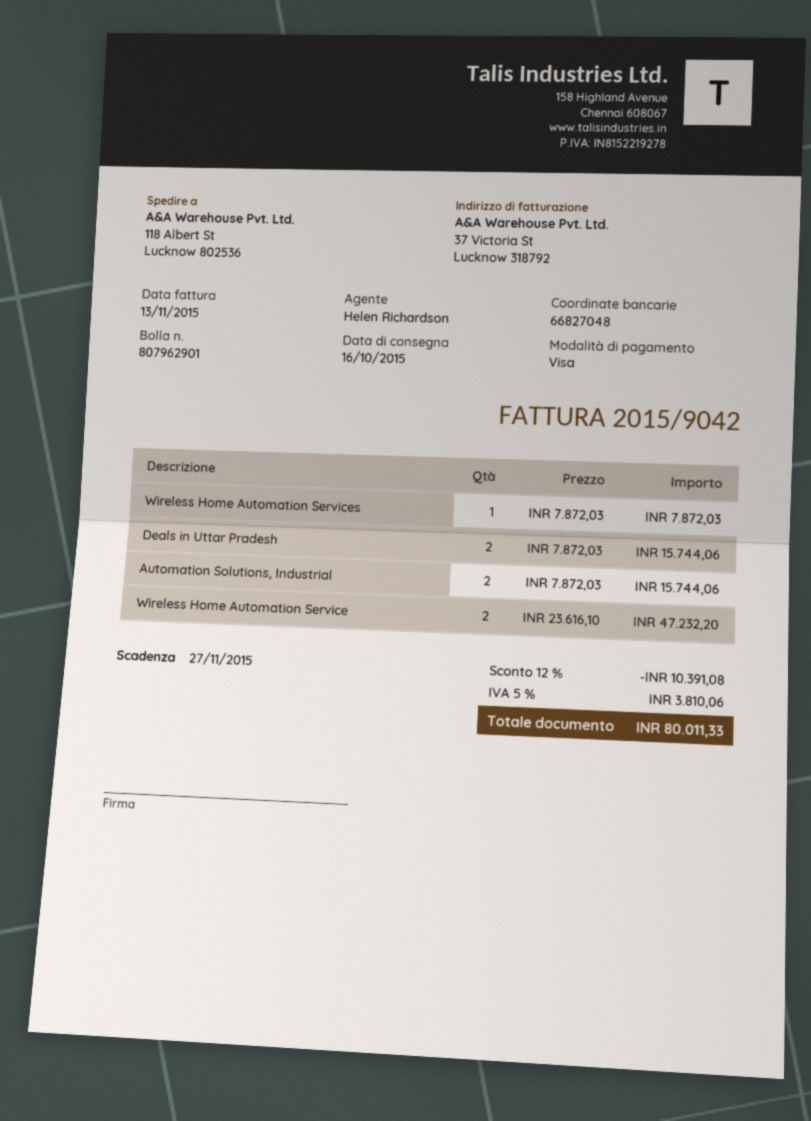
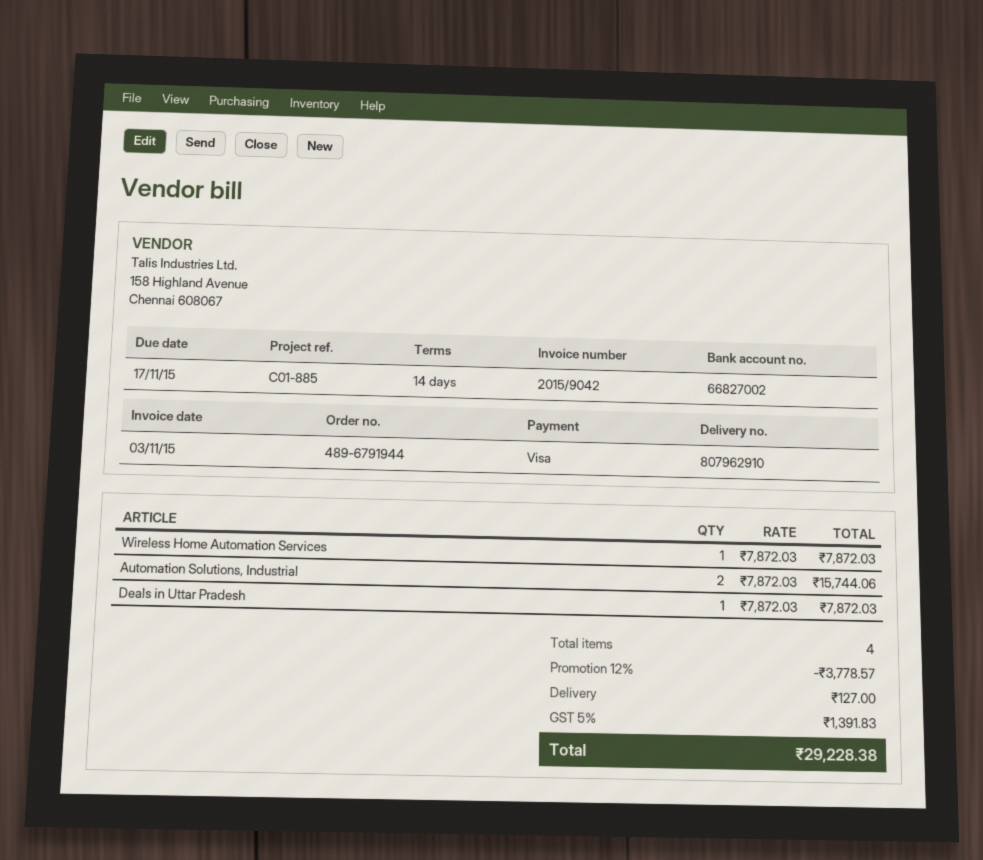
delivery note number: 807962901 -> 807962910
invoice date: 2015-11-13 -> 2015-11-03
due date: 2015-11-27 -> 2015-11-17
bank account: 66827048 -> 66827002
Deals in Uttar Pradesh: 2 x 7872.03 = 15744.06 -> 1 x 7872.03 = 7872.03
Wireless Home Automation Service: 2 x 23616.10 = 47232.20 -> none
discount: 12% = 10391.08 -> 12% = 3778.57
shipping: none -> 127.00
tax: 5% = 3810.06 -> 5% = 1391.83
total: 80011.33 -> 29228.38

